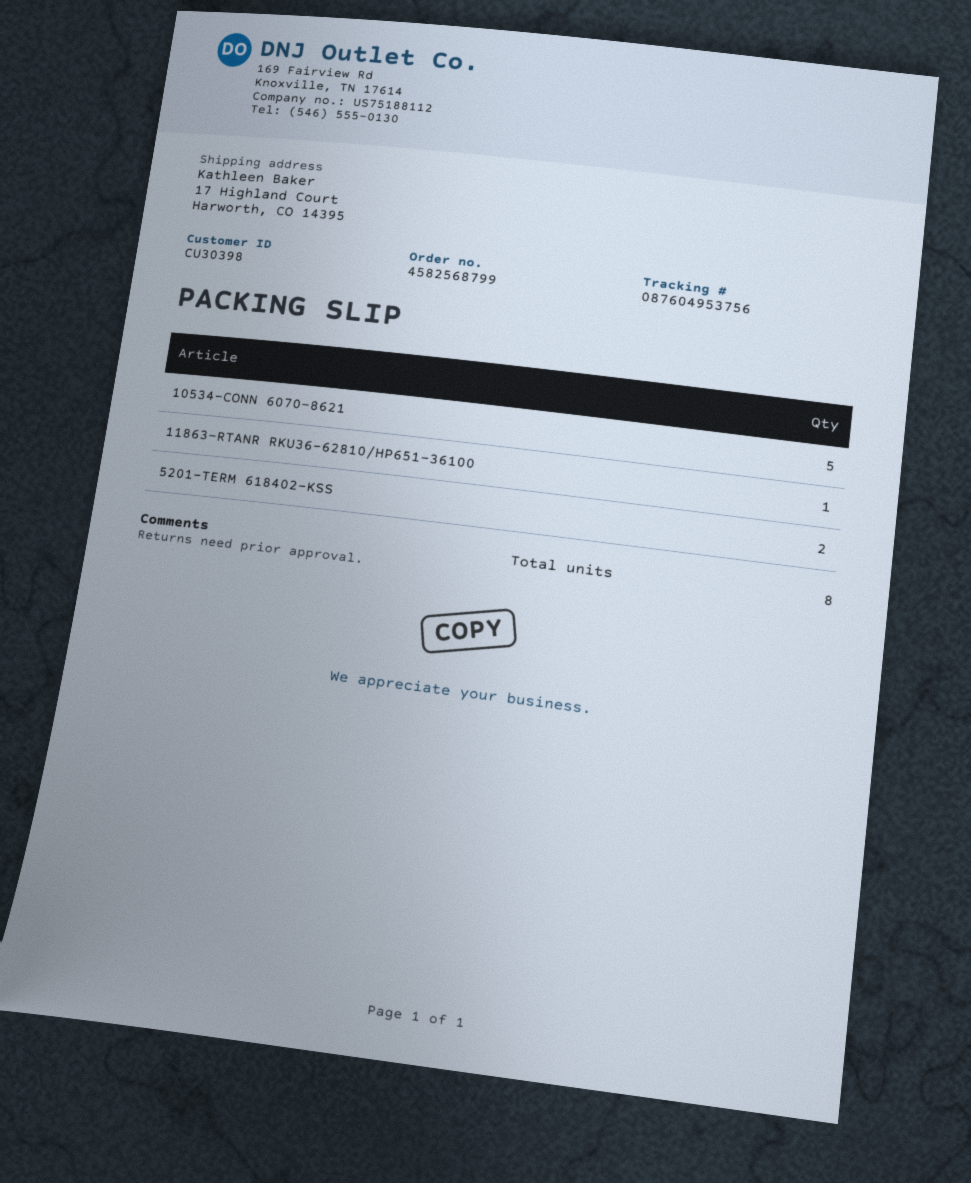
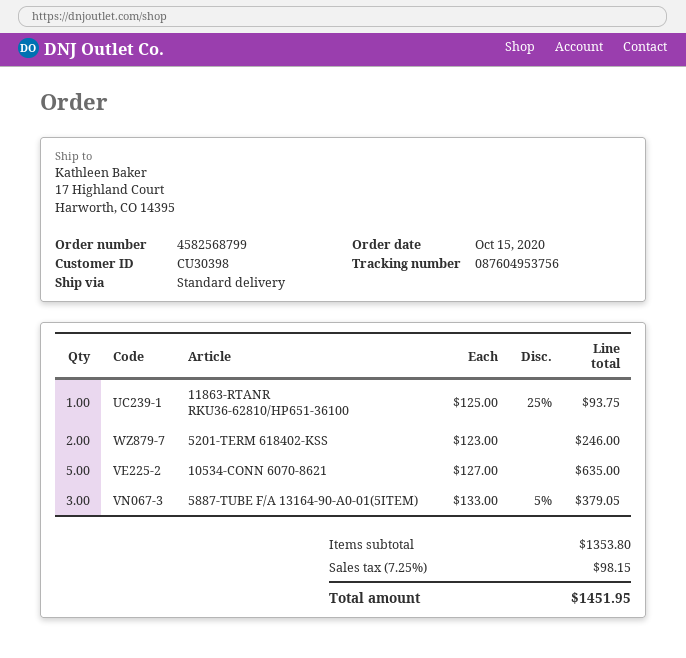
5887-TUBE F/A 13164-90-A0-01(5ITEM): none -> 3

